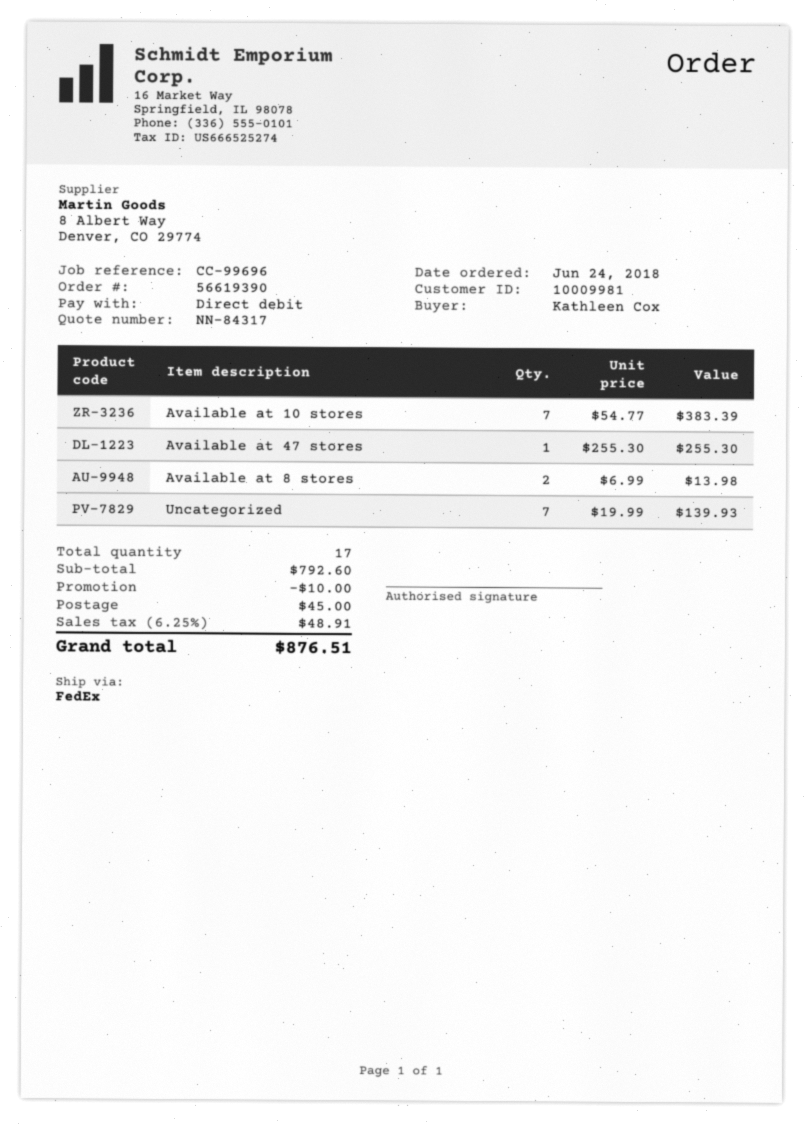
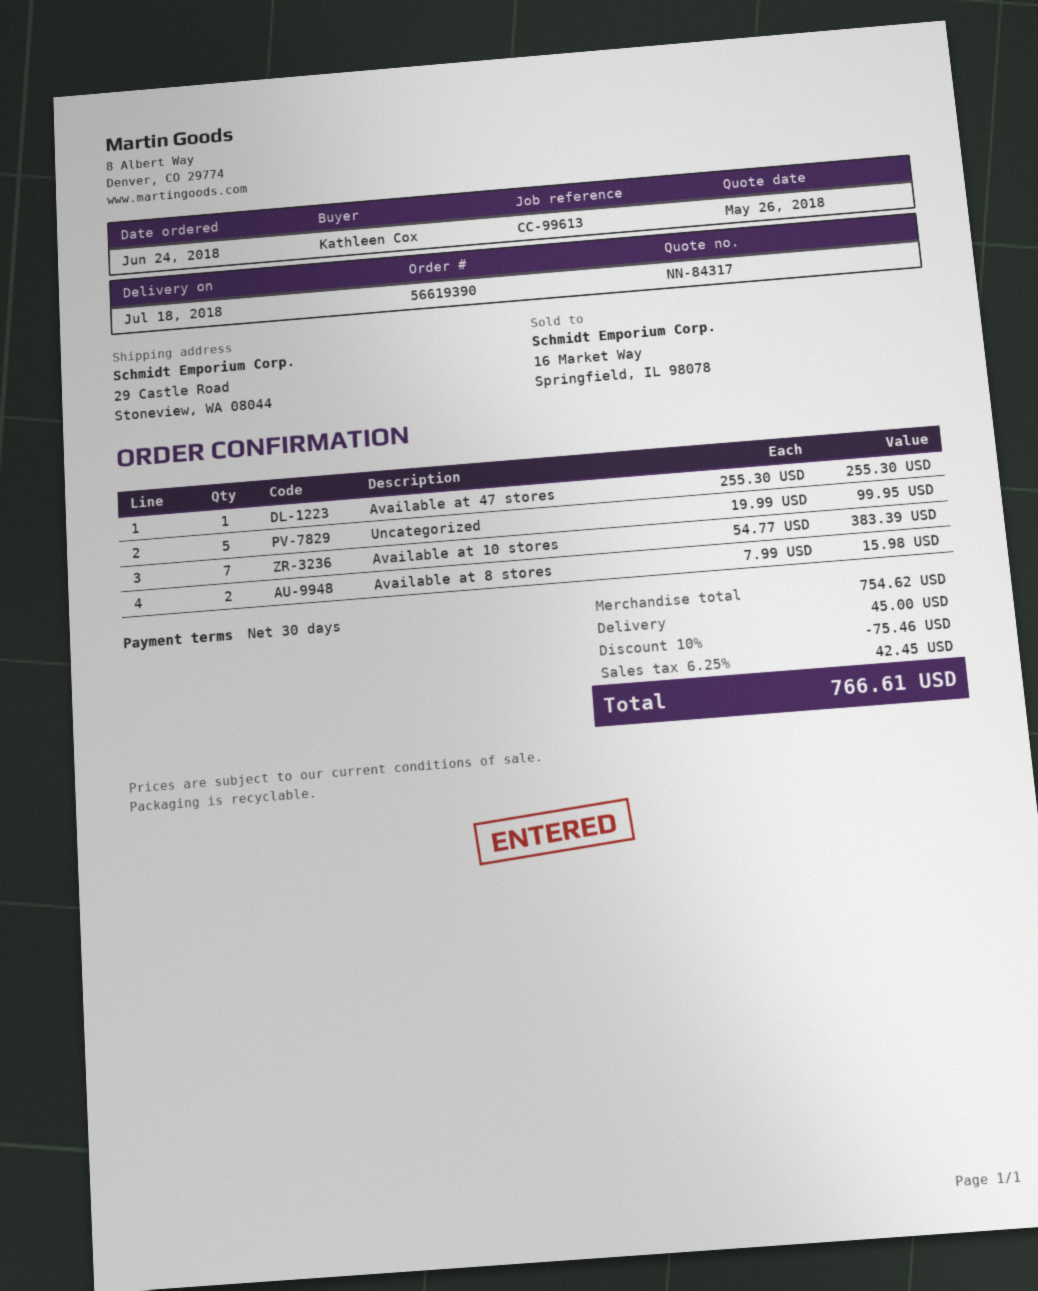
reference: CC-99696 -> CC-99613
Available at 8 stores: 2 x 6.99 = 13.98 -> 2 x 7.99 = 15.98
Uncategorized: 7 x 19.99 = 139.93 -> 5 x 19.99 = 99.95
subtotal: 792.60 -> 754.62
discount: 10.00 -> 75.46
tax: 6.25% = 48.91 -> 6.25% = 42.45
total: 876.51 -> 766.61

